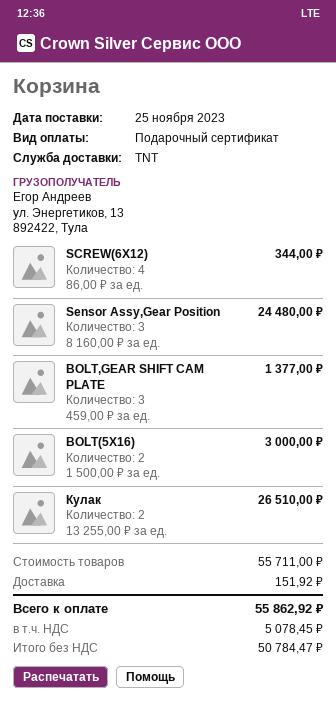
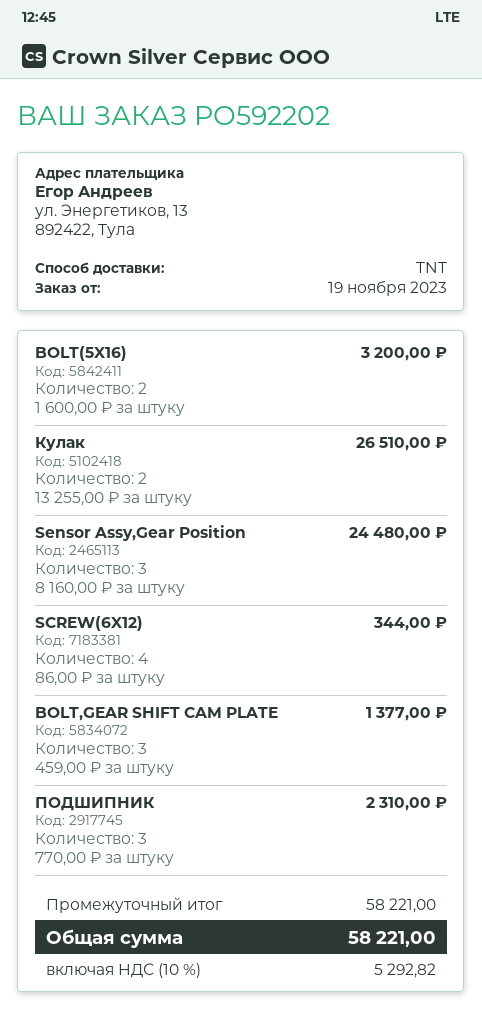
BOLT(5X16): 2 x 1500.00 = 3000.00 -> 2 x 1600.00 = 3200.00
ПОДШИПНИК: none -> 3 x 770.00 = 2310.00
subtotal: 55711.00 -> 58221.00
shipping: 151.92 -> none
tax: 5078.45 -> 5292.82
total: 55862.92 -> 58221.00

